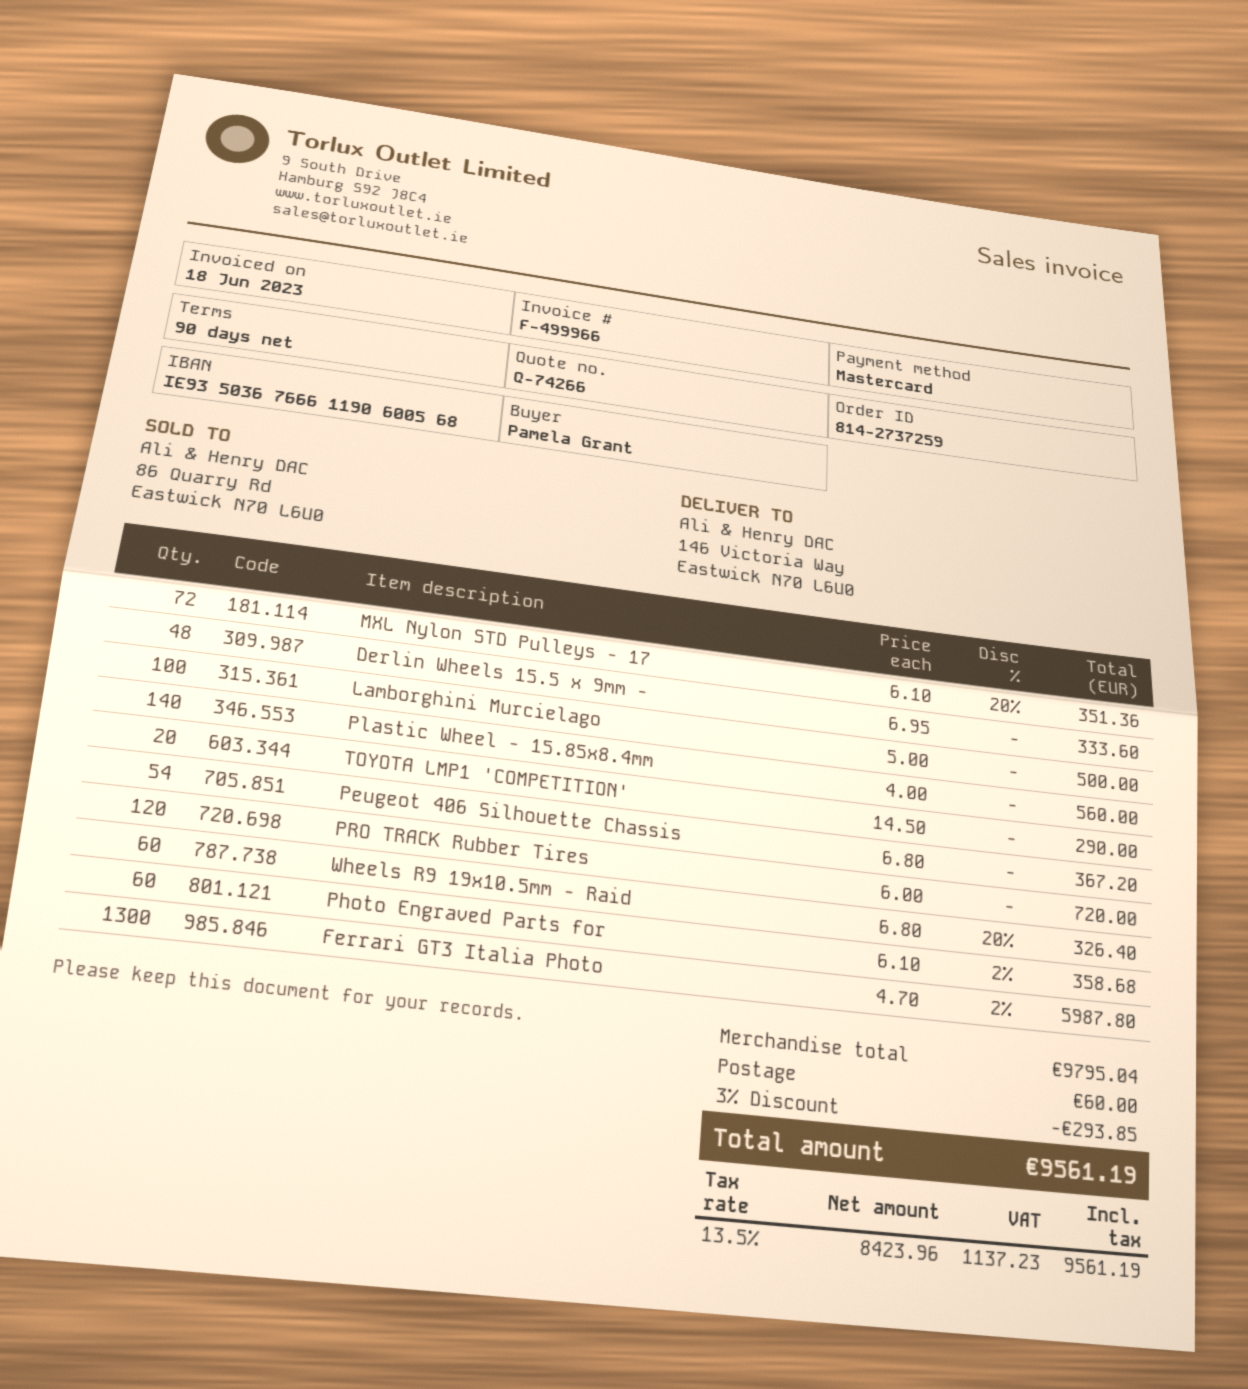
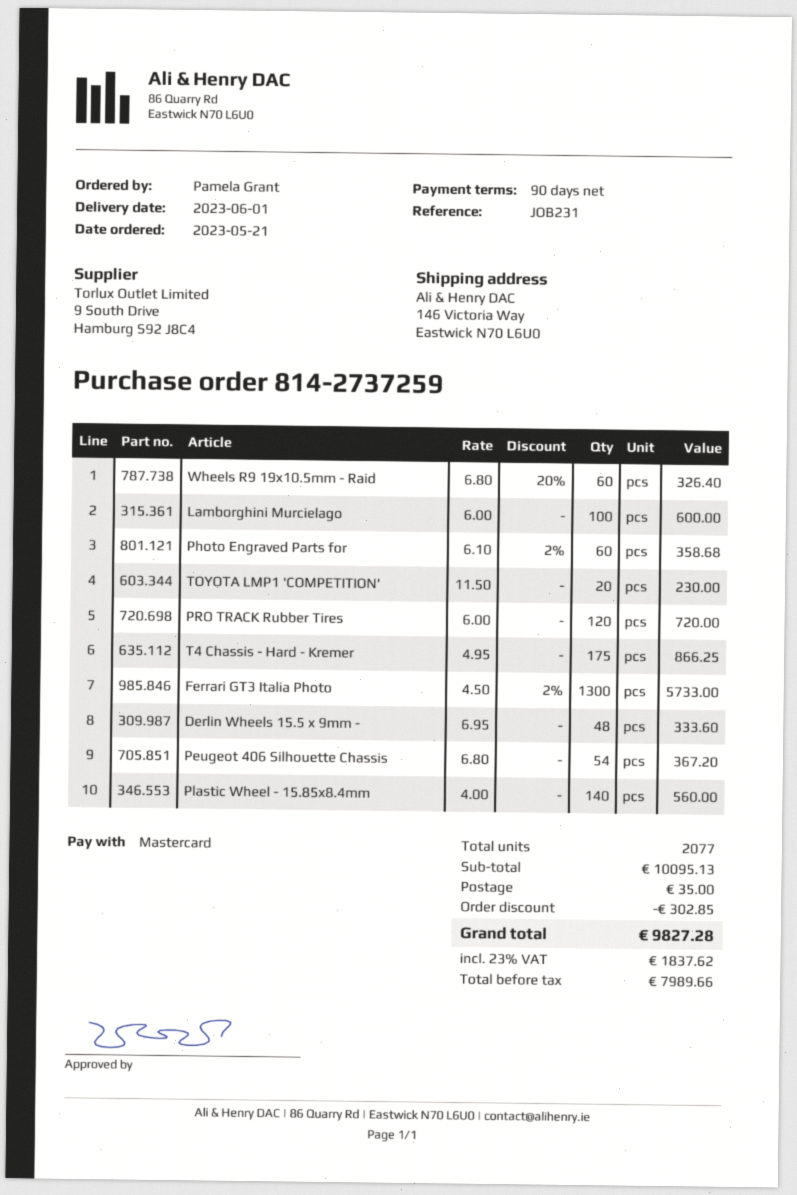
MXL Nylon STD Pulleys - 17: 72 x 6.10 - 20% = 351.36 -> none
Lamborghini Murcielago: 100 x 5.00 = 500.00 -> 100 x 6.00 = 600.00
TOYOTA LMP1 'COMPETITION': 20 x 14.50 = 290.00 -> 20 x 11.50 = 230.00
Ferrari GT3 Italia Photo: 1300 x 4.70 - 2% = 5987.80 -> 1300 x 4.50 - 2% = 5733.00
T4 Chassis - Hard - Kremer: none -> 175 x 4.95 = 866.25
subtotal: 9795.04 -> 10095.13
discount: 293.85 -> 302.85
shipping: 60.00 -> 35.00
net: 8423.96 -> 7989.66
tax: 13.5% = 1137.23 -> 23% = 1837.62
total: 9561.19 -> 9827.28

